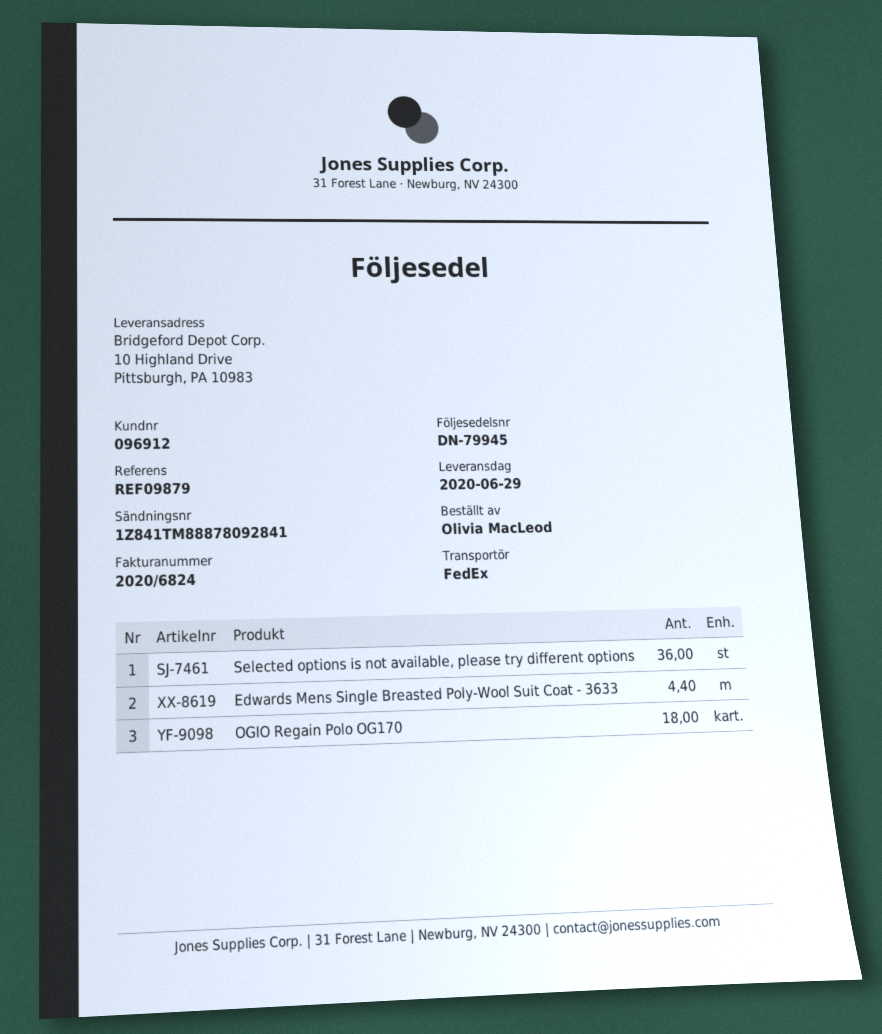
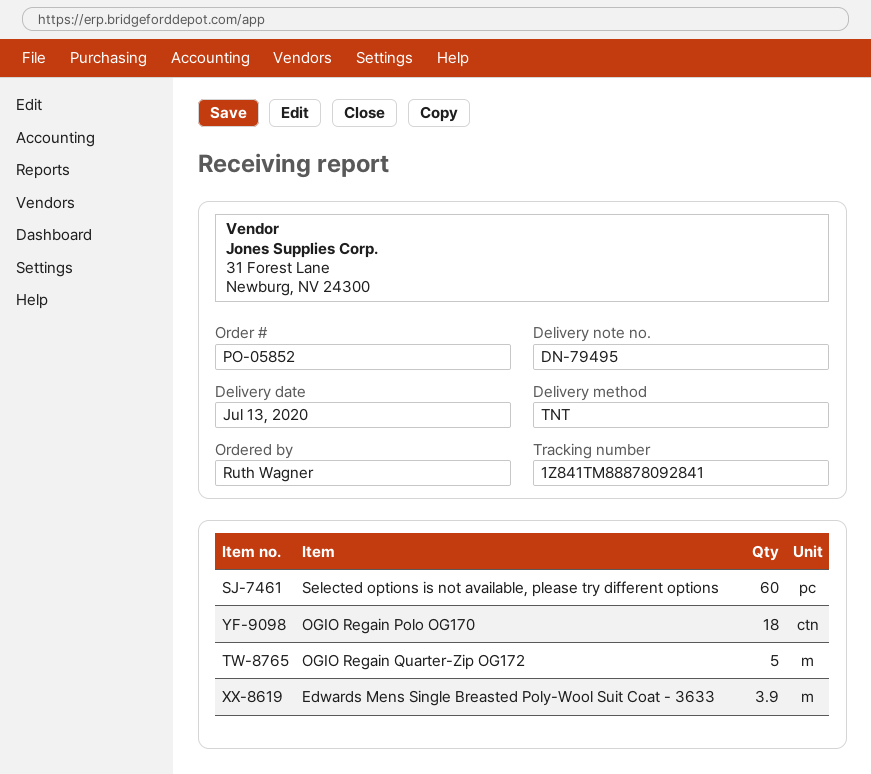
delivery note number: DN-79945 -> DN-79495
delivery date: 2020-06-29 -> 2020-07-13
ordered by: Olivia MacLeod -> Ruth Wagner
shipping method: FedEx -> TNT
Selected options is not available, please try different options: 36 -> 60
Edwards Mens Single Breasted Poly-Wool Suit Coat - 3633: 4.4 -> 3.9
OGIO Regain Quarter-Zip OG172: none -> 5

